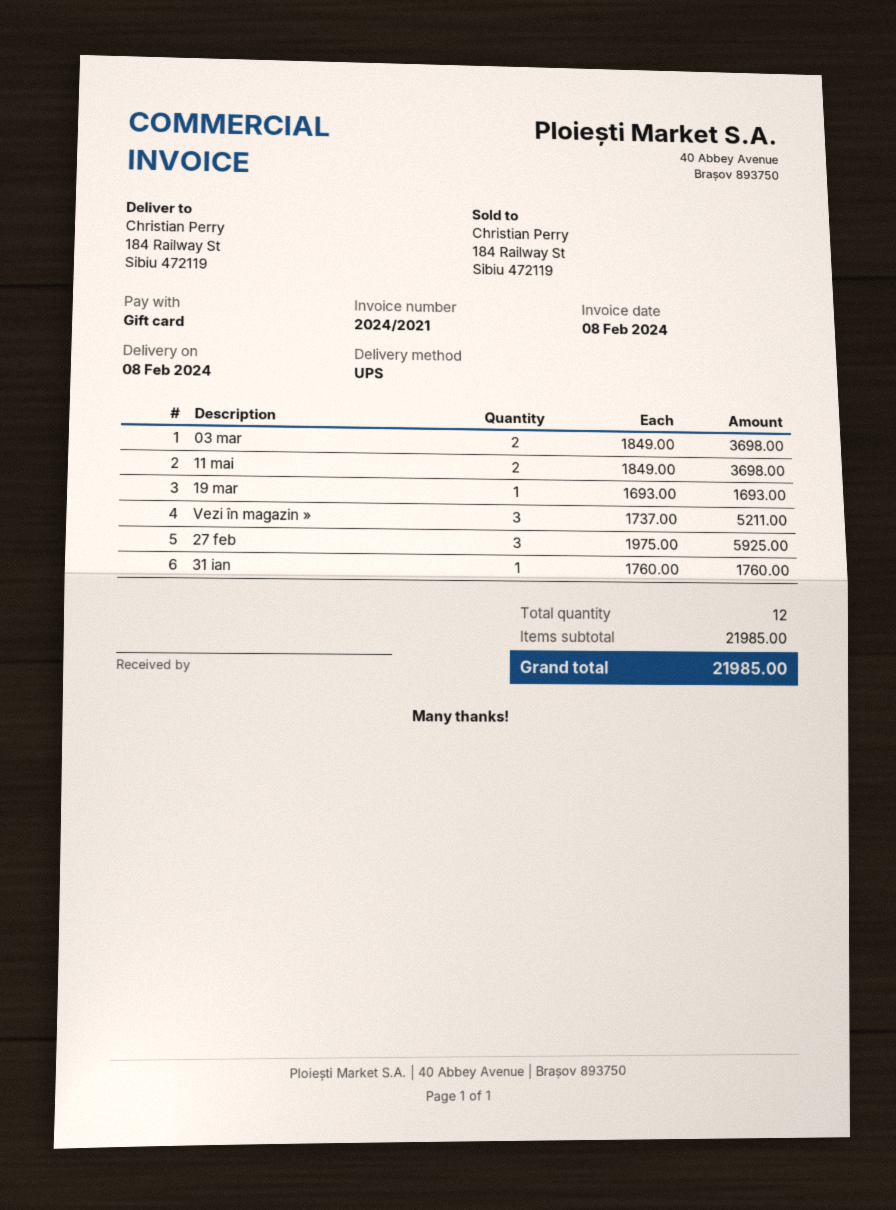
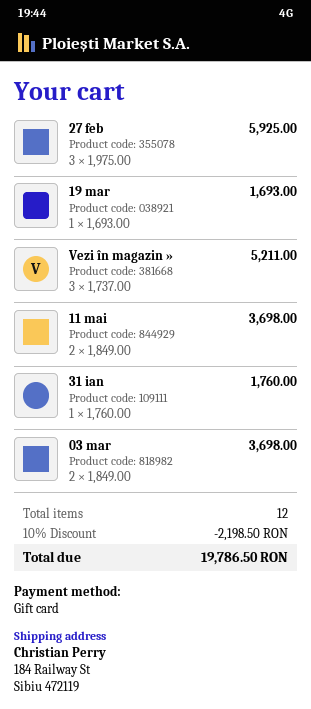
discount: none -> 10% = 2198.50
total: 21985.00 -> 19786.50

